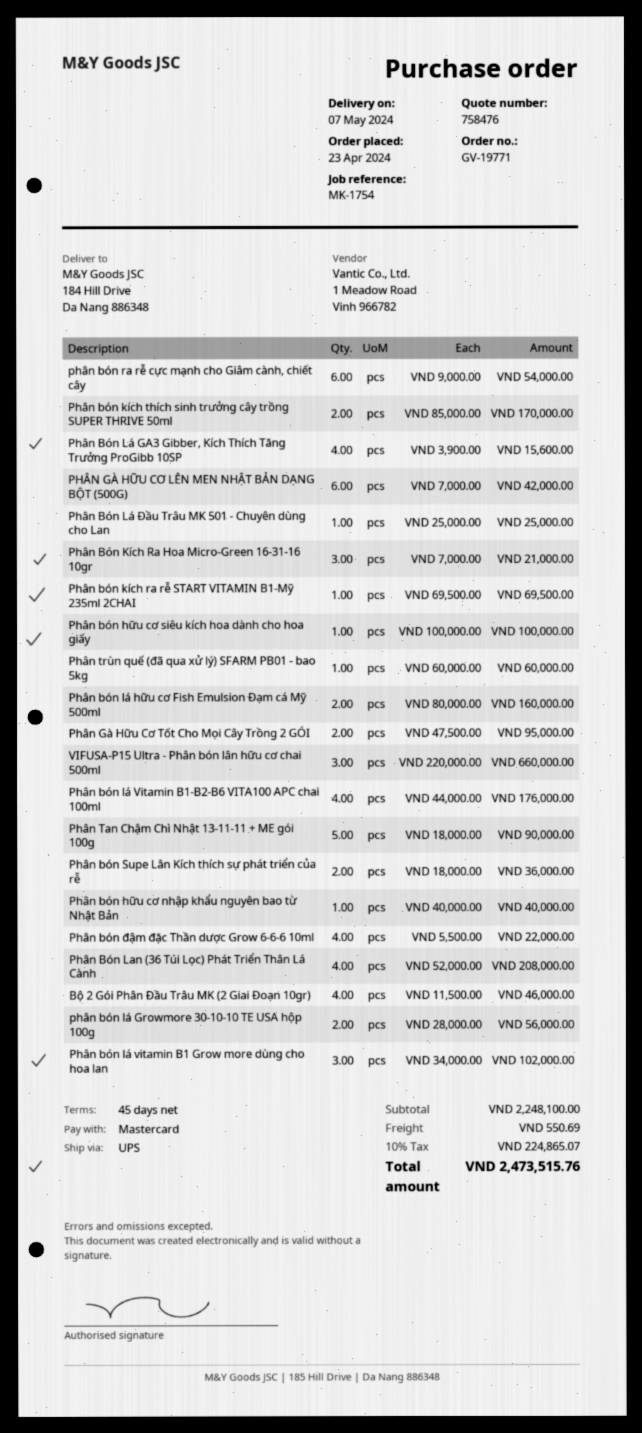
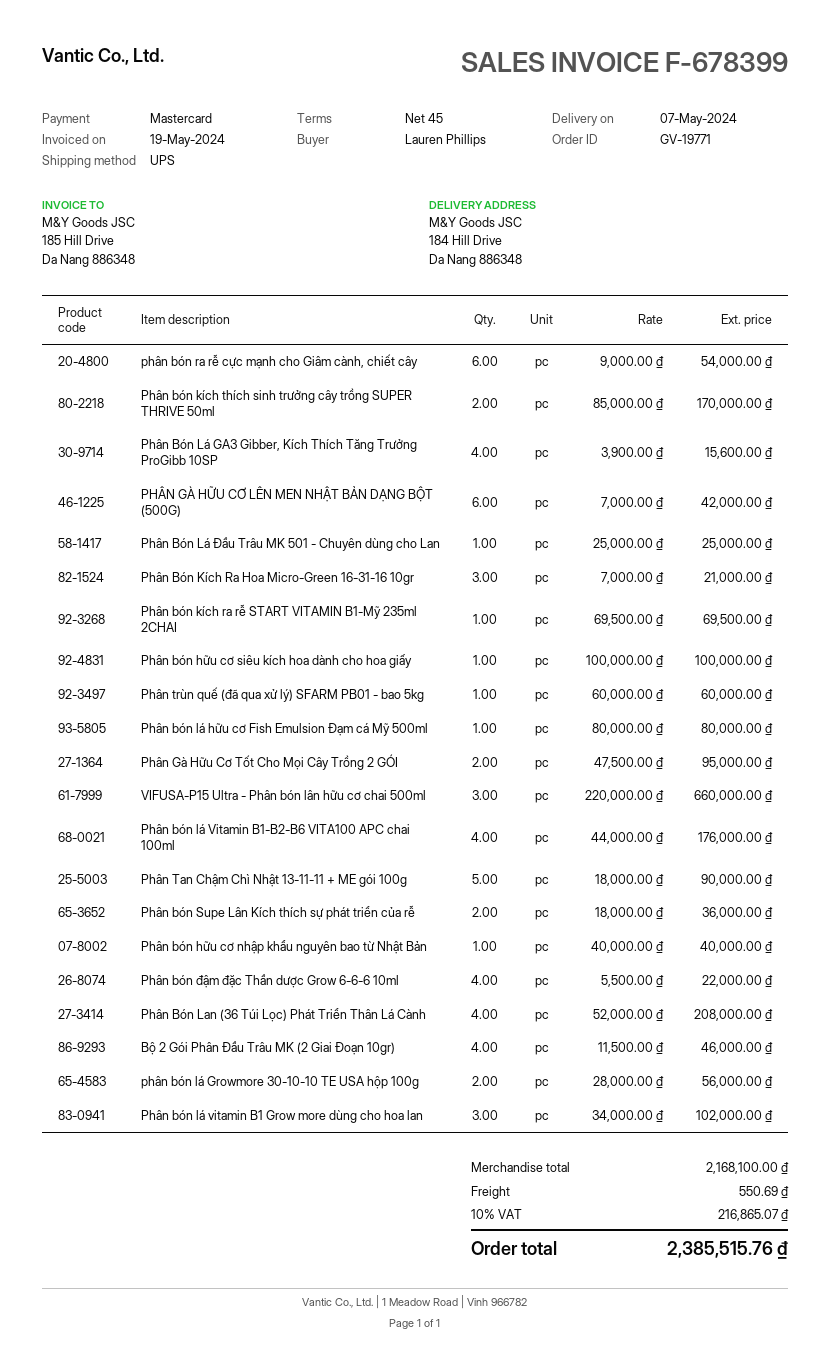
Phân bón lá hữu cơ Fish Emulsion Đạm cá Mỹ 500ml: 2 x 80000.00 = 160000.00 -> 1 x 80000.00 = 80000.00
subtotal: 2248100.00 -> 2168100.00
tax: 10% = 224865.07 -> 10% = 216865.07
total: 2473515.76 -> 2385515.76

